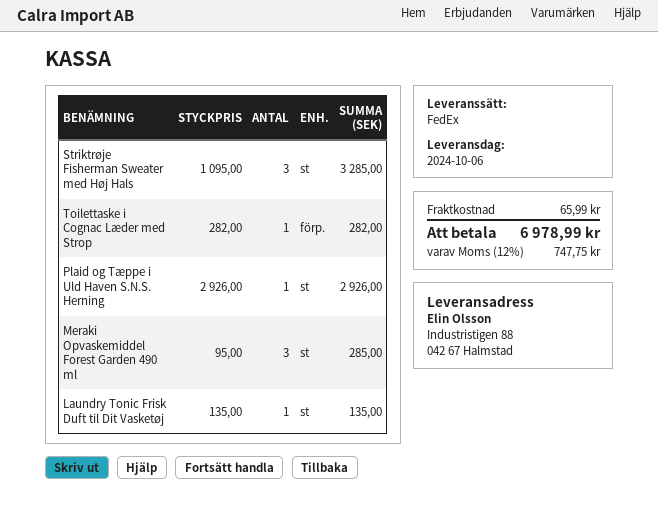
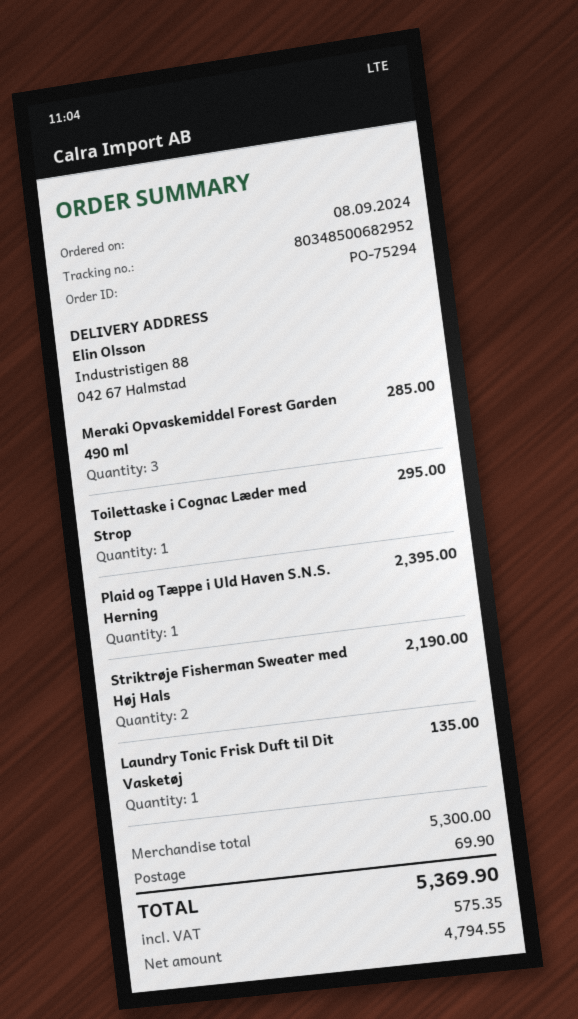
Striktrøje Fisherman Sweater med Høj Hals: 3 for 3285.00 -> 2 for 2190.00
Toilettaske i Cognac Læder med Strop: 1 for 282.00 -> 1 for 295.00
Plaid og Tæppe i Uld Haven S.N.S. Herning: 1 for 2926.00 -> 1 for 2395.00
shipping: 65.99 -> 69.90
tax: 747.75 -> 575.35
total: 6978.99 -> 5369.90

